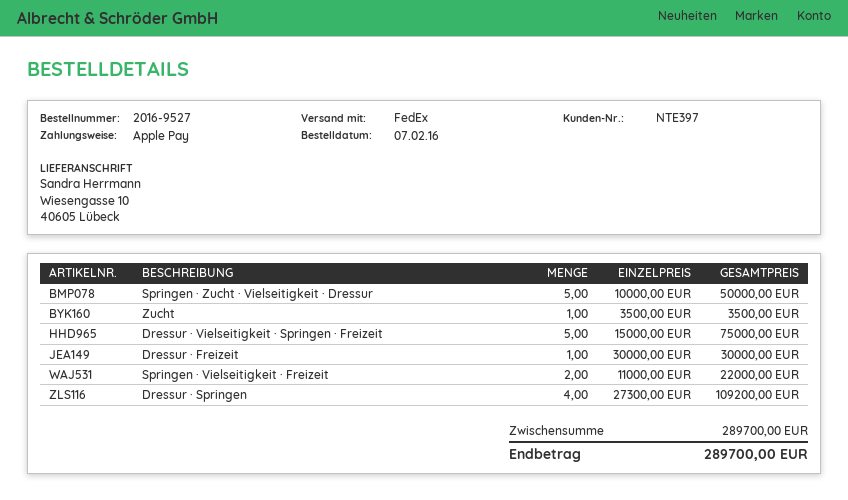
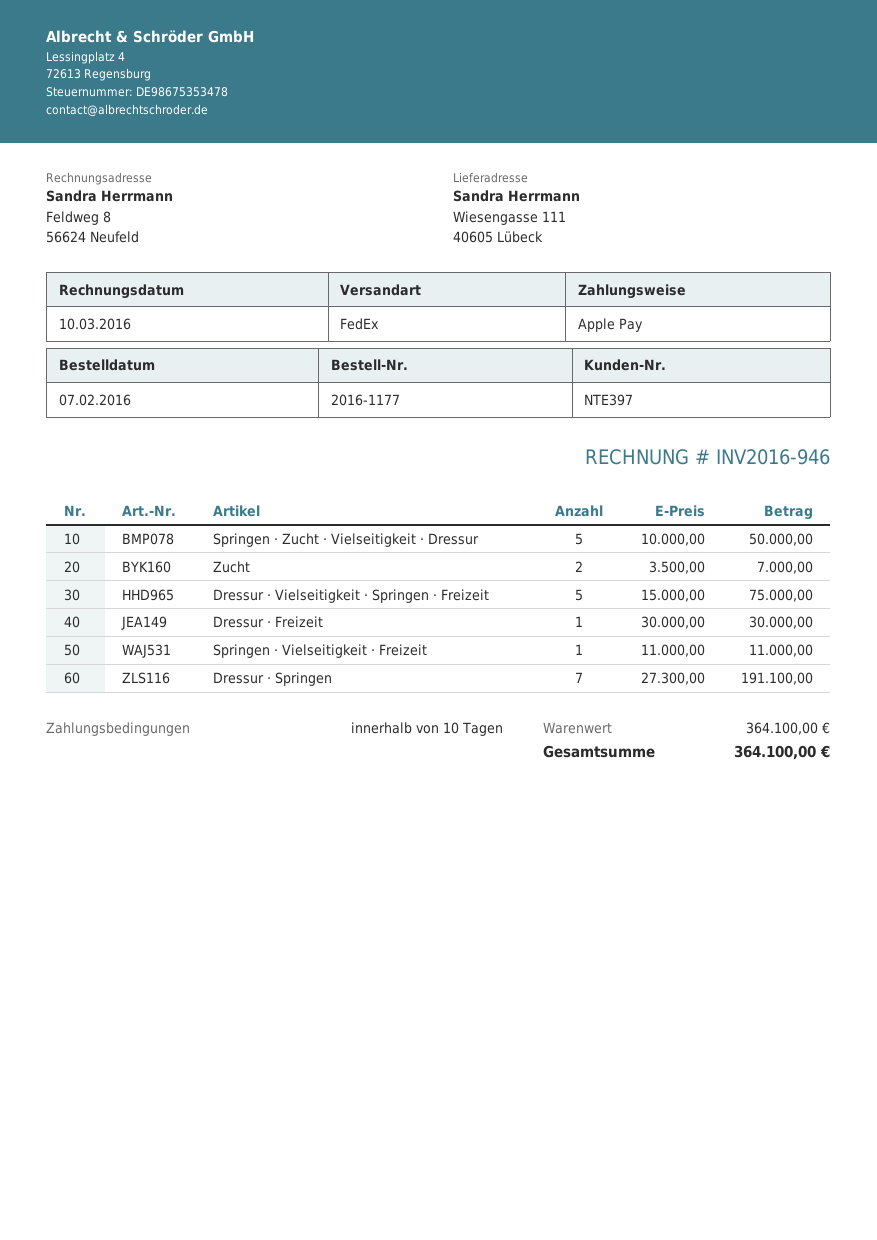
order number: 2016-9527 -> 2016-1177
ship to: Wiesengasse 10, 40605 Lübeck -> Wiesengasse 111, 40605 Lübeck
Zucht: 1 x 3500.00 = 3500.00 -> 2 x 3500.00 = 7000.00
Springen · Vielseitigkeit · Freizeit: 2 x 11000.00 = 22000.00 -> 1 x 11000.00 = 11000.00
Dressur · Springen: 4 x 27300.00 = 109200.00 -> 7 x 27300.00 = 191100.00
subtotal: 289700.00 -> 364100.00
total: 289700.00 -> 364100.00

